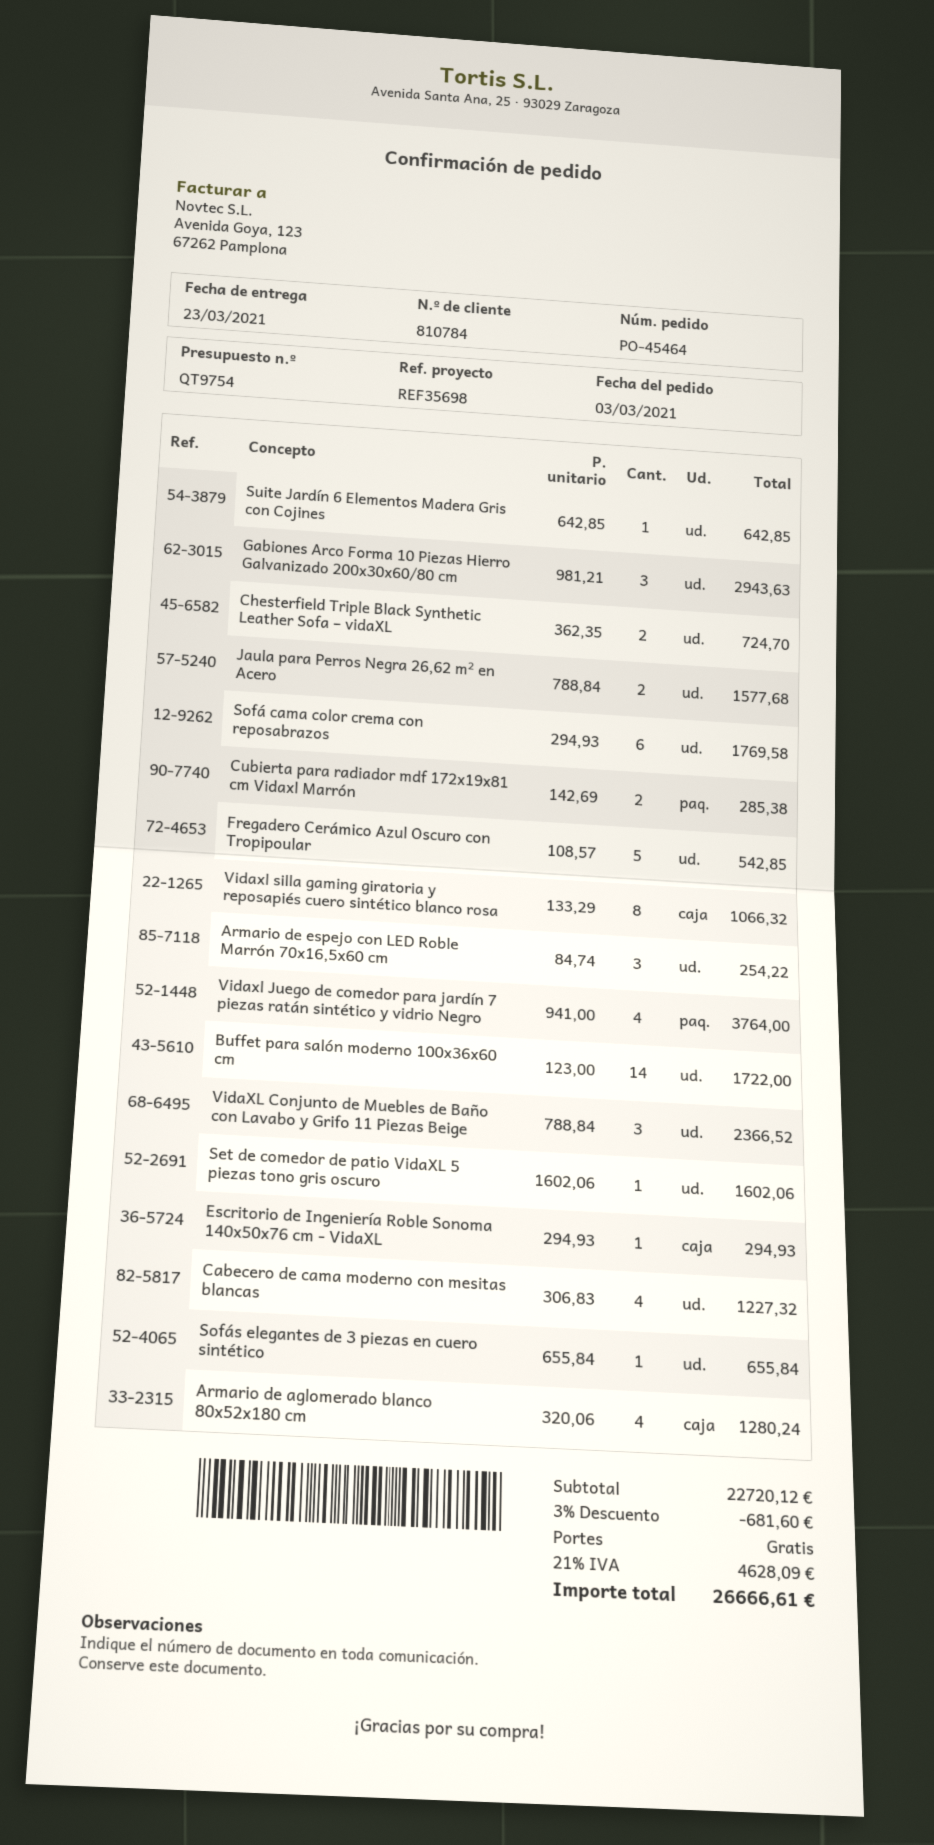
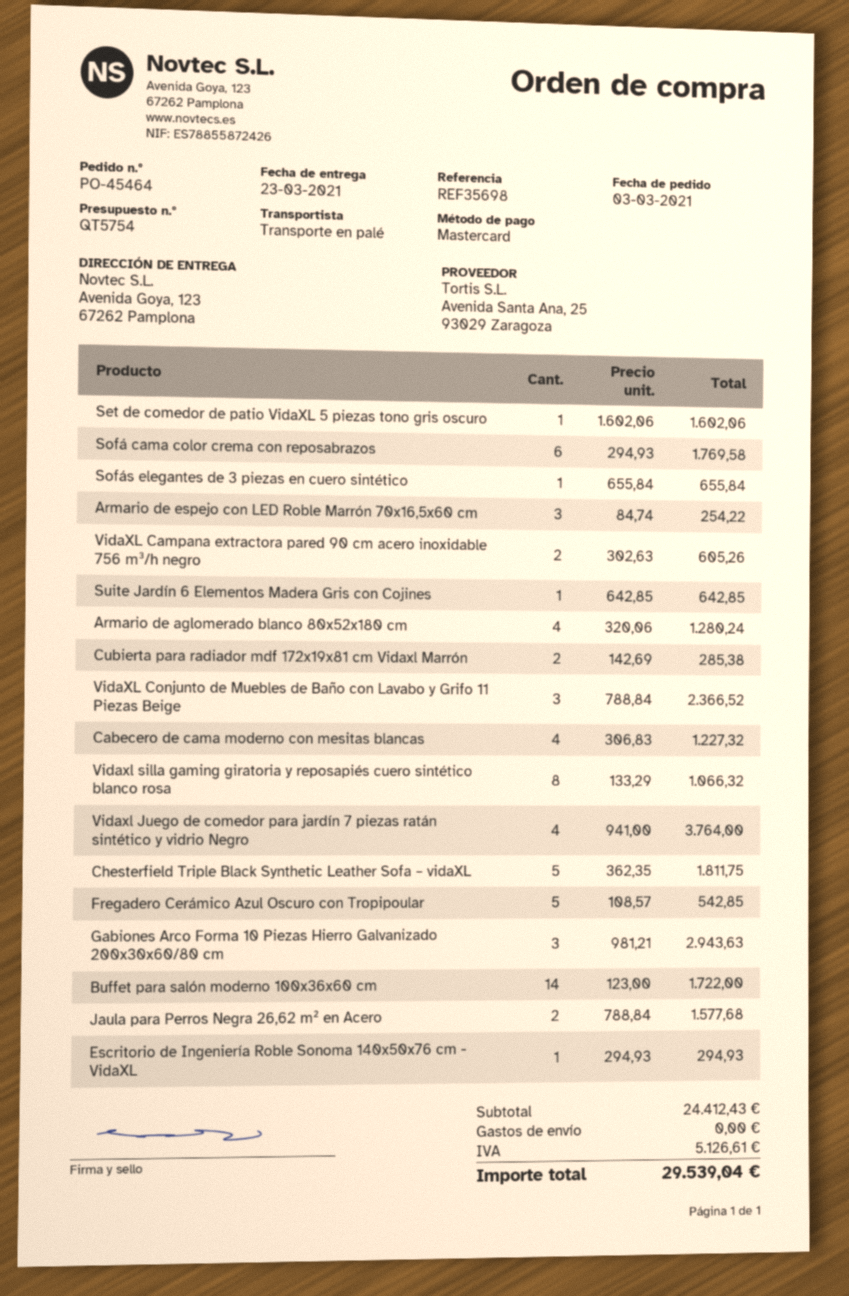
quote number: QT9754 -> QT5754
Chesterfield Triple Black Synthetic Leather Sofa – vidaXL: 2 x 362.35 = 724.70 -> 5 x 362.35 = 1811.75
VidaXL Campana extractora pared 90 cm acero inoxidable 756 m³/h negro: none -> 2 x 302.63 = 605.26
subtotal: 22720.12 -> 24412.43
discount: 3% = 681.60 -> none
tax: 4628.09 -> 5126.61
total: 26666.61 -> 29539.04

